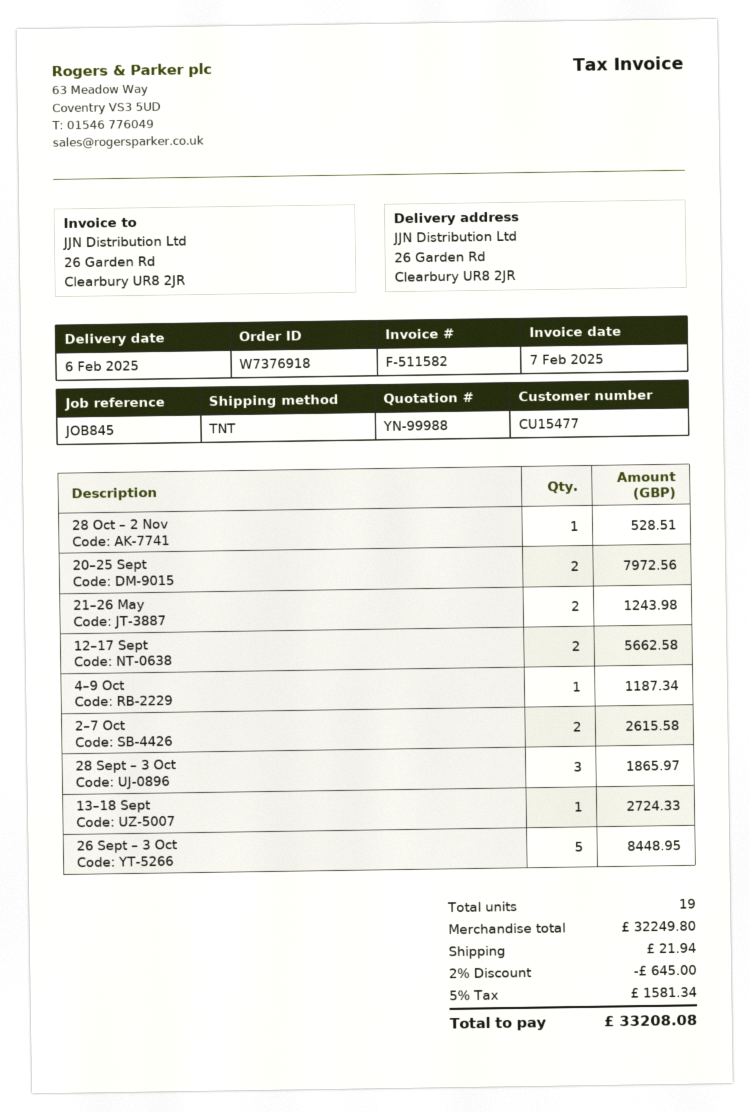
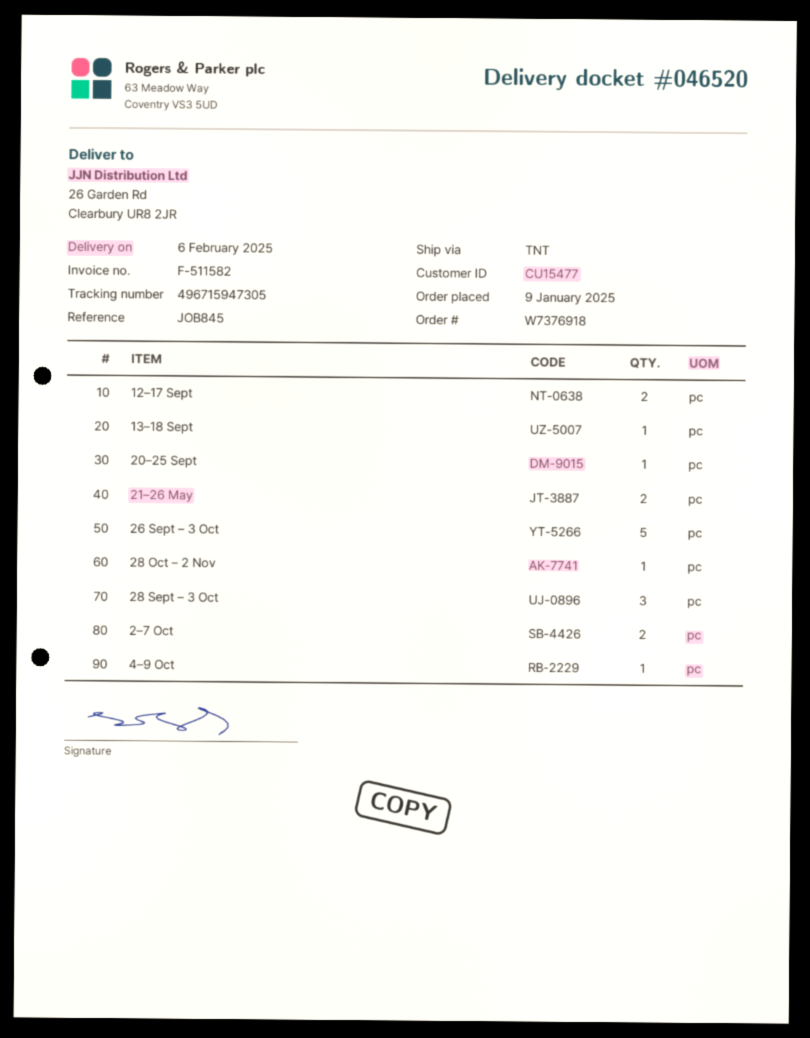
20–25 Sept: 2 -> 1

